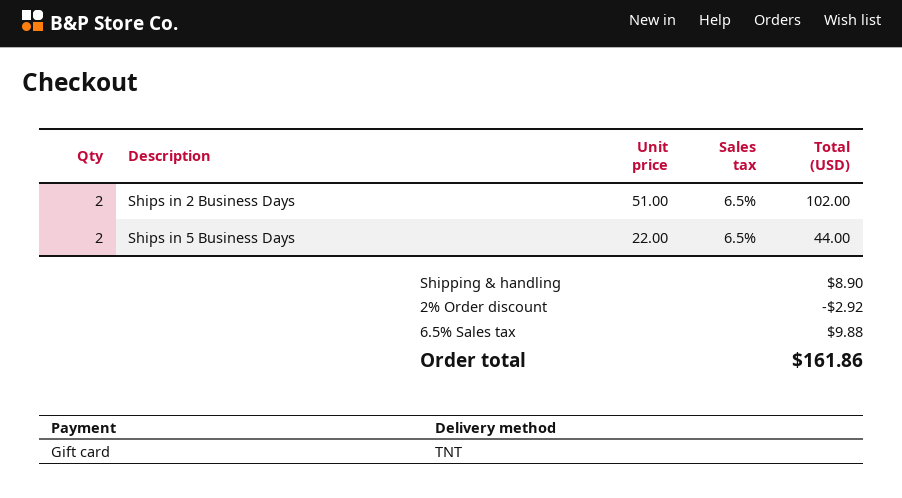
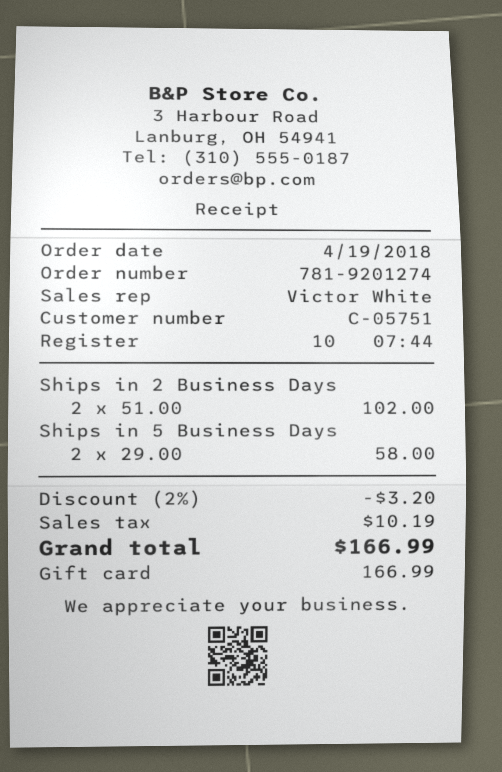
Ships in 5 Business Days: 2 x 22.00 = 44.00 -> 2 x 29.00 = 58.00
discount: 2% = 2.92 -> 2% = 3.20
shipping: 8.90 -> none
tax: 9.88 -> 10.19
total: 161.86 -> 166.99

